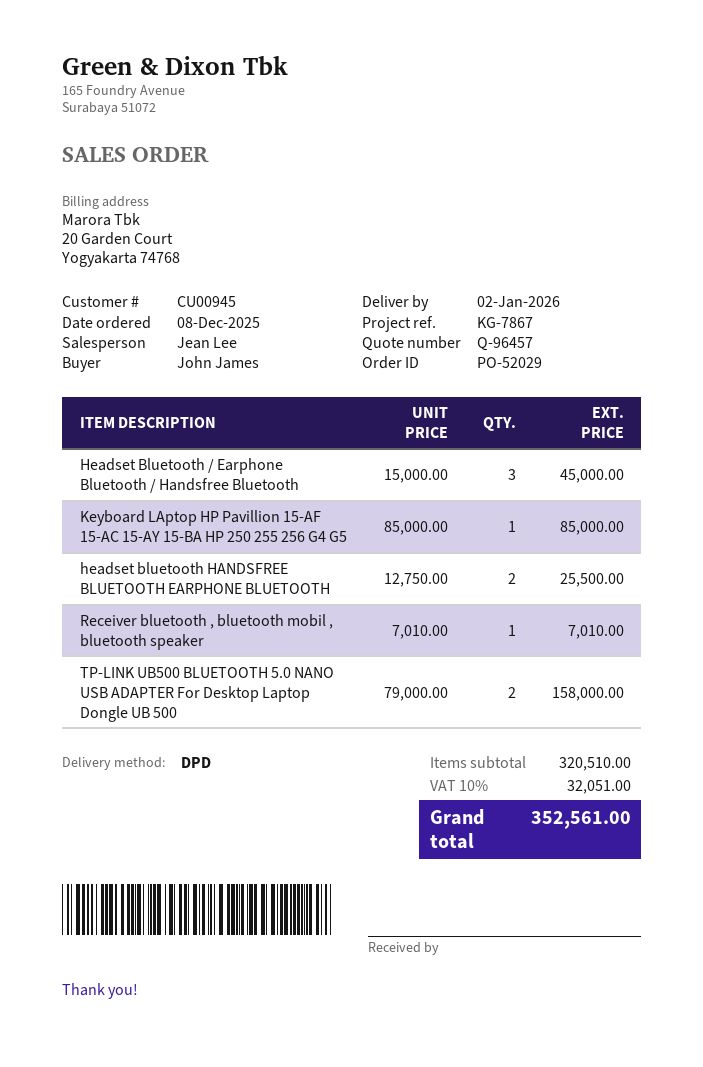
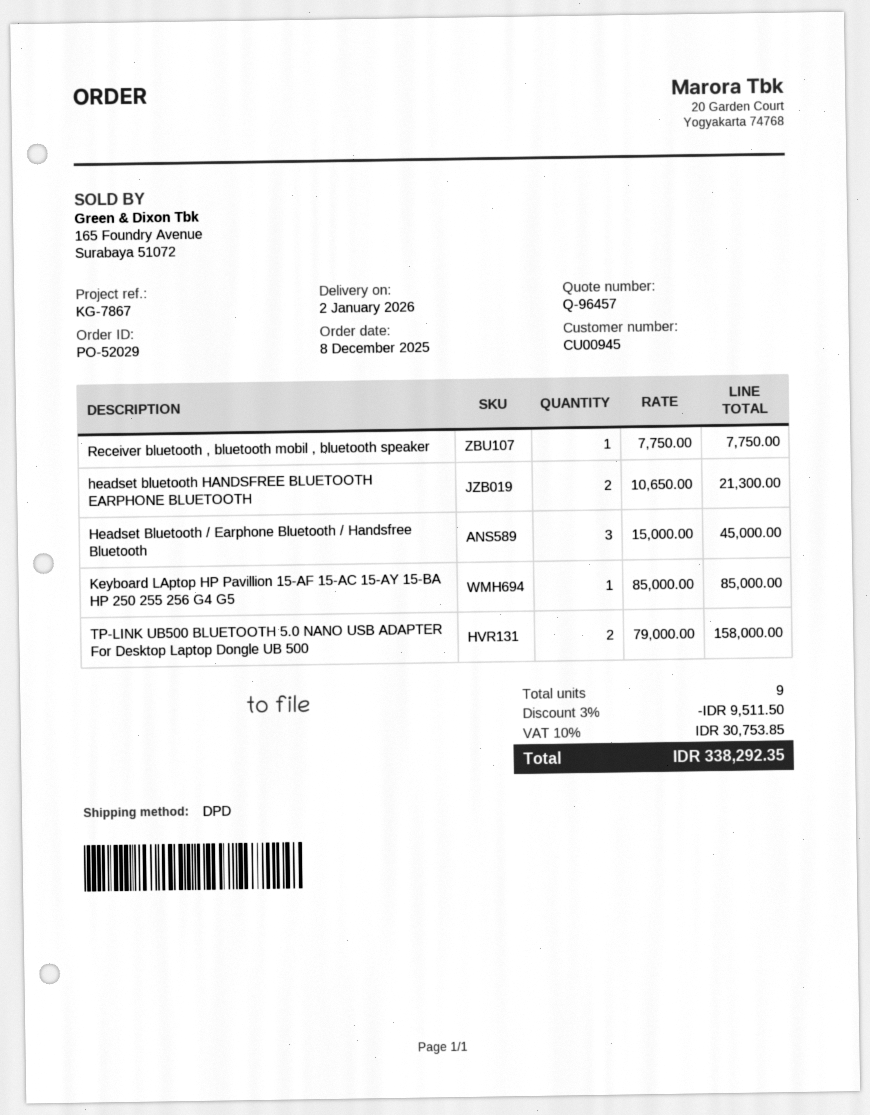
headset bluetooth HANDSFREE BLUETOOTH EARPHONE BLUETOOTH: 2 x 12750.00 = 25500.00 -> 2 x 10650.00 = 21300.00
Receiver bluetooth , bluetooth mobil , bluetooth speaker: 1 x 7010.00 = 7010.00 -> 1 x 7750.00 = 7750.00
discount: none -> 3% = 9511.50
tax: 10% = 32051.00 -> 10% = 30753.85
total: 352561.00 -> 338292.35

